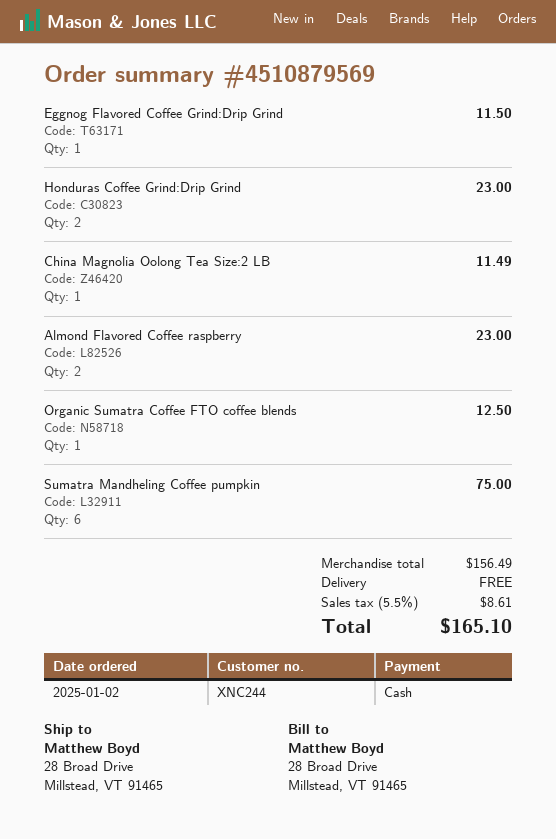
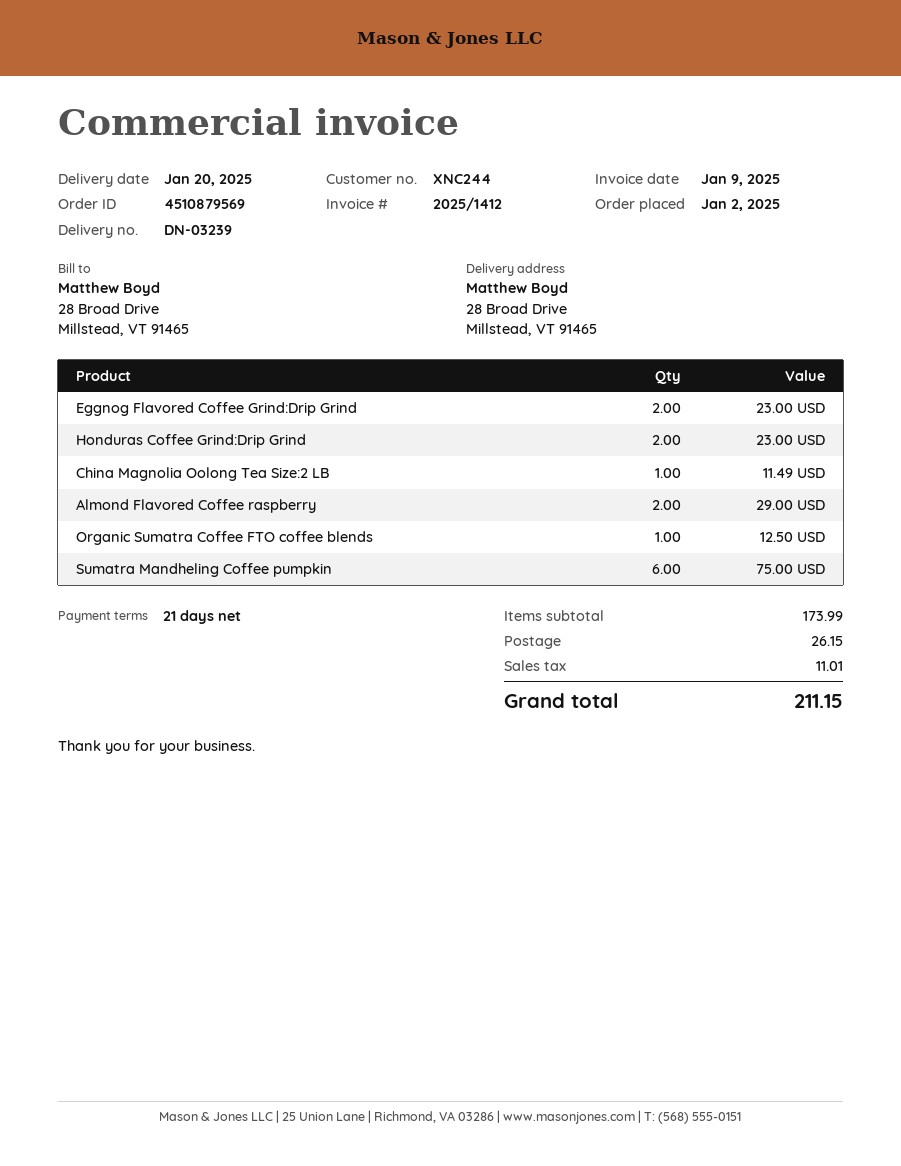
Eggnog Flavored Coffee Grind:Drip Grind: 1 for 11.50 -> 2 for 23.00
Almond Flavored Coffee raspberry: 2 for 23.00 -> 2 for 29.00
subtotal: 156.49 -> 173.99
shipping: 0.00 -> 26.15
tax: 8.61 -> 11.01
total: 165.10 -> 211.15

